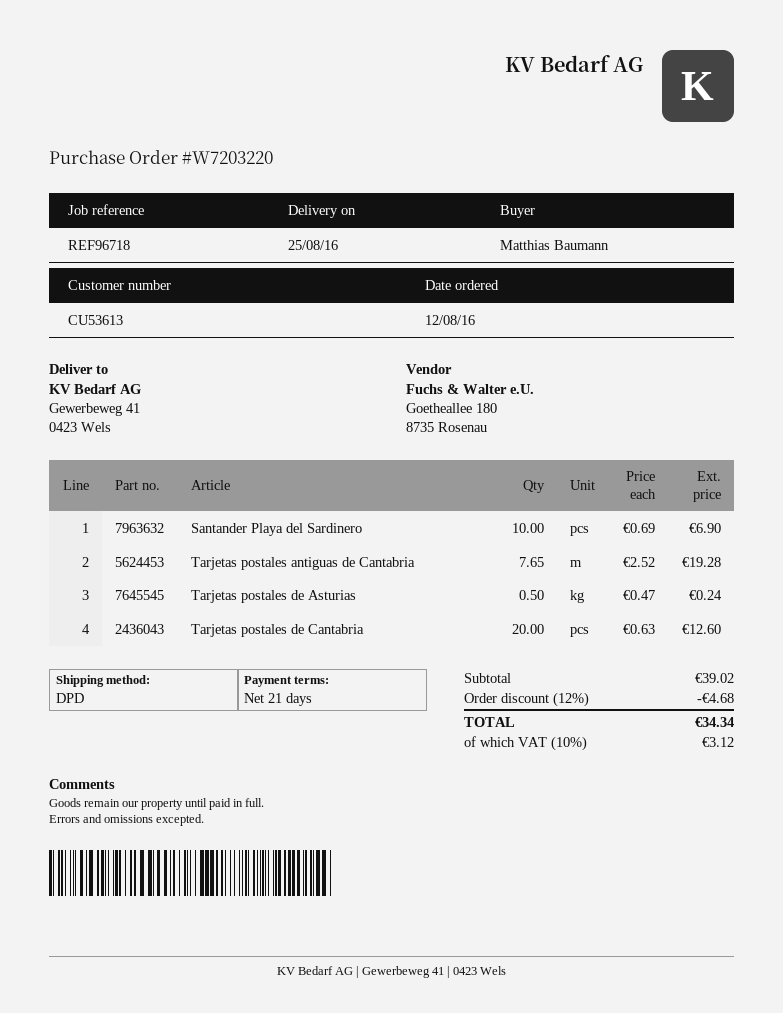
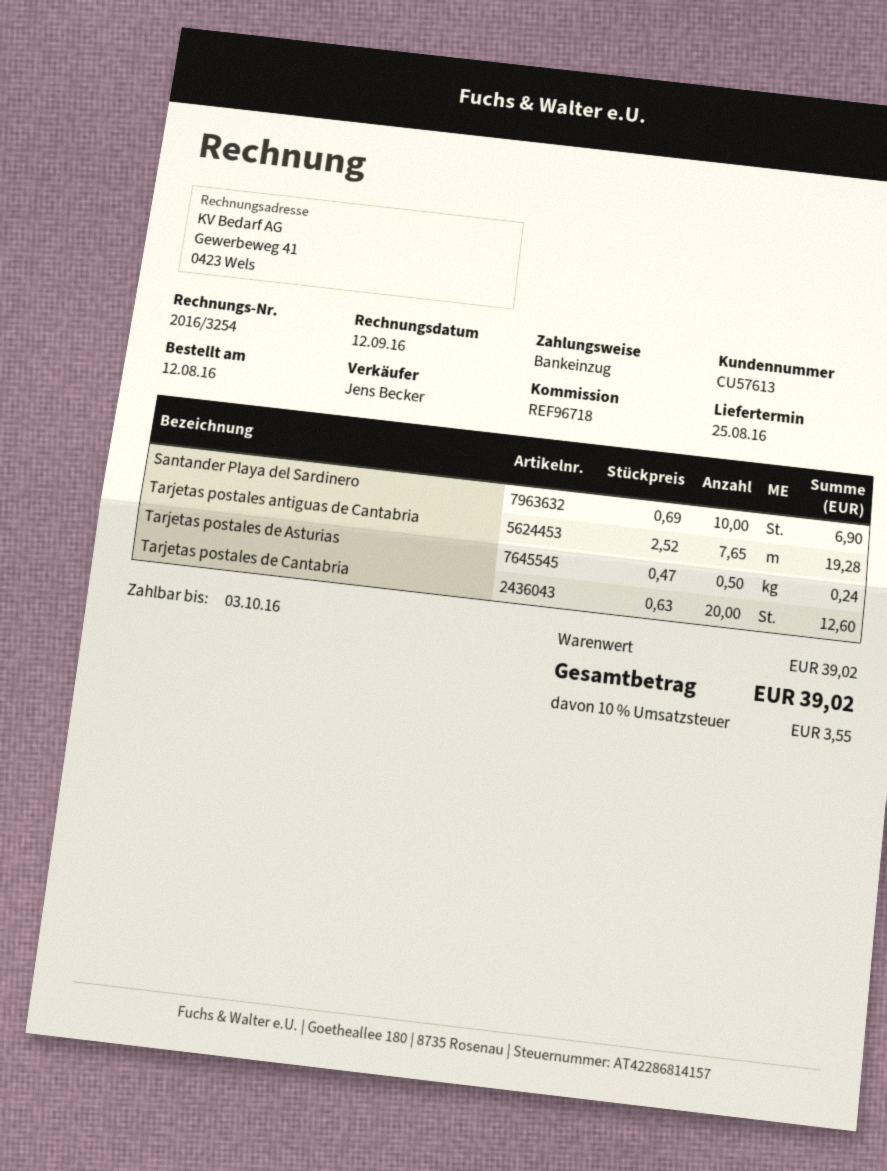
customer number: CU53613 -> CU57613
discount: 12% = 4.68 -> none
tax: 10% = 3.12 -> 10% = 3.55
total: 34.34 -> 39.02

